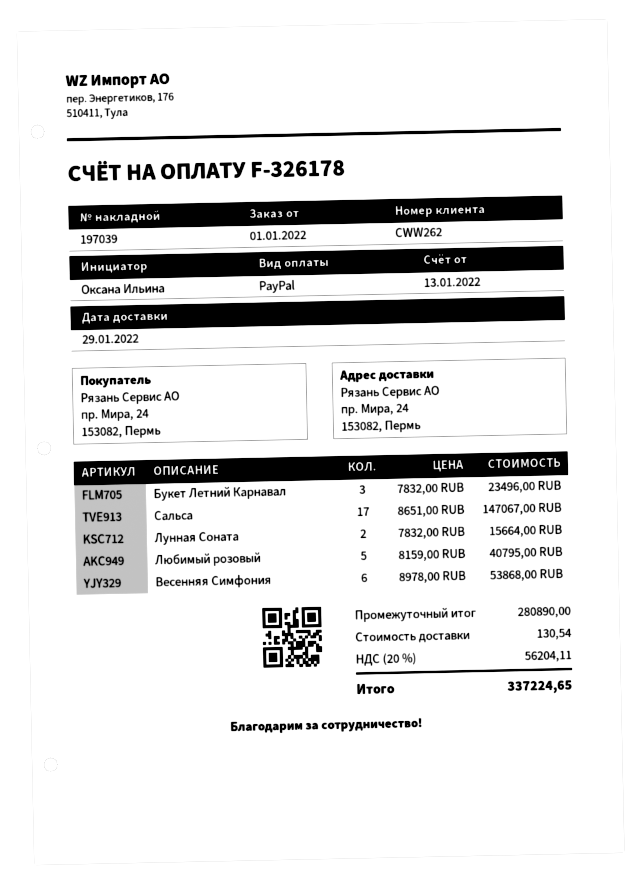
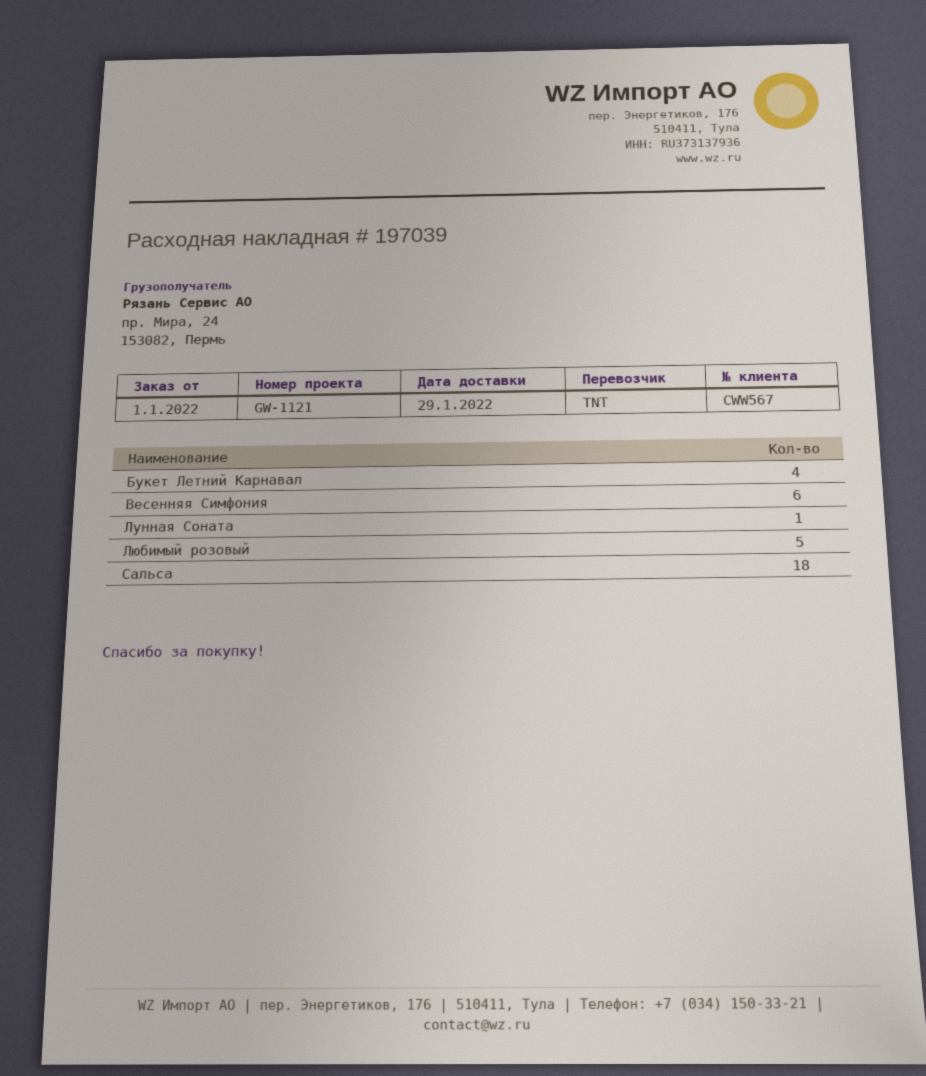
customer number: CWW262 -> CWW567
Букет Летний Карнавал: 3 -> 4
Сальса: 17 -> 18
Лунная Соната: 2 -> 1

